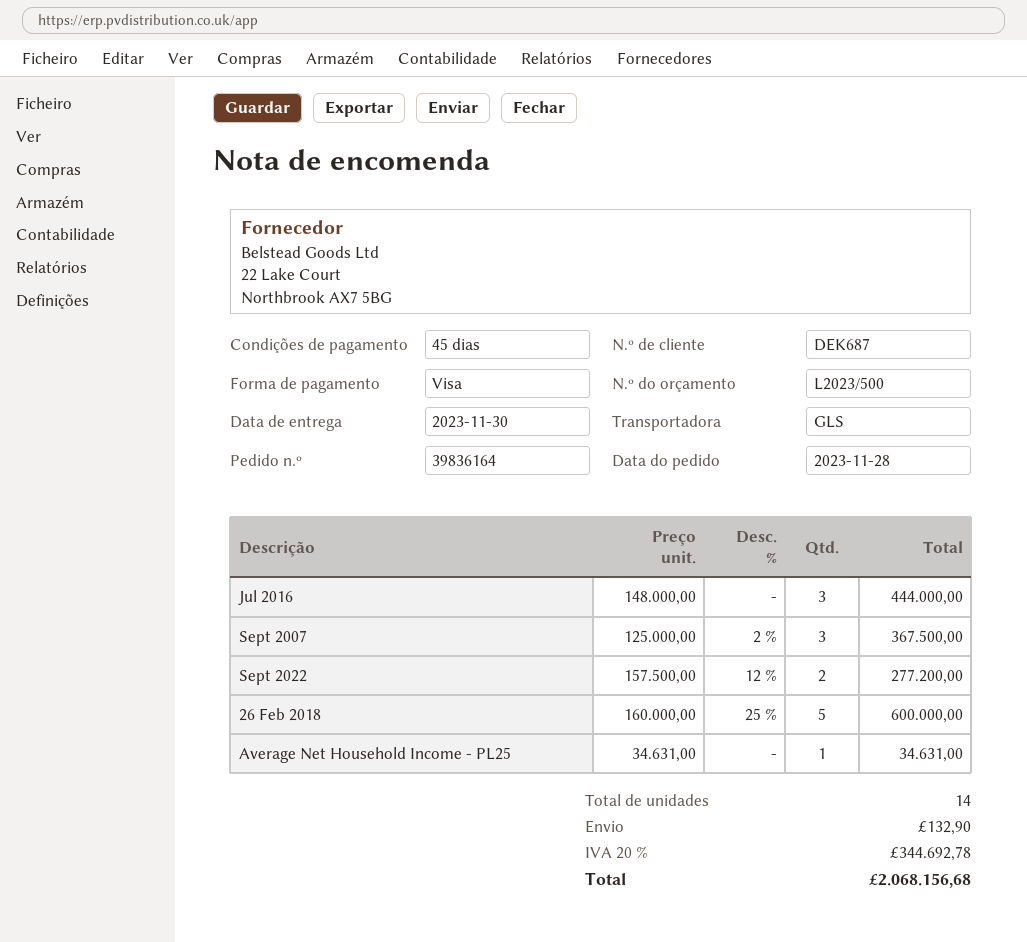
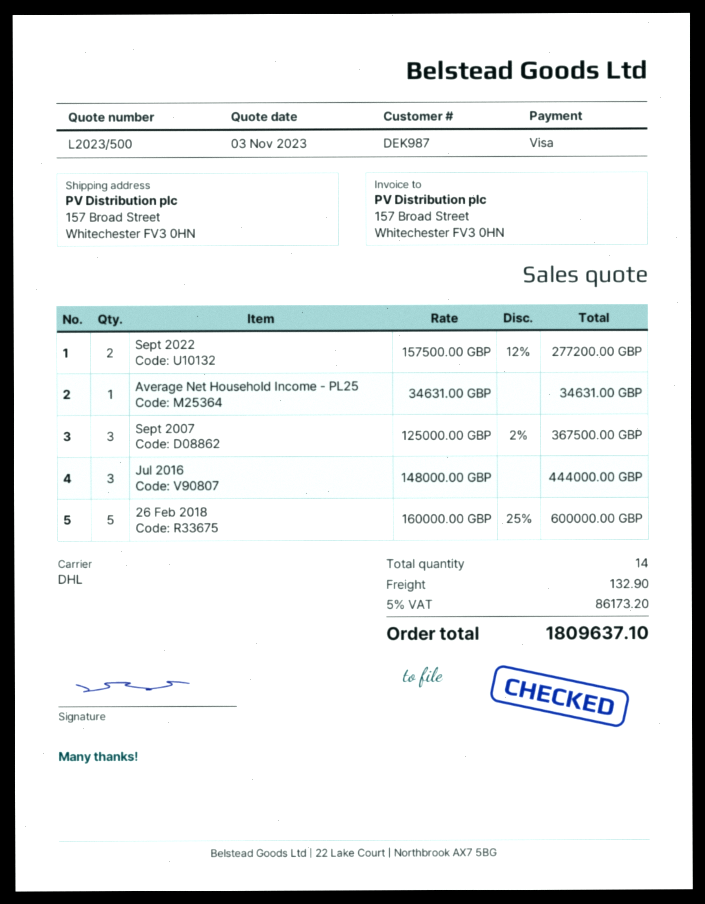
customer number: DEK687 -> DEK987
shipping method: GLS -> DHL
tax: 20% = 344692.78 -> 5% = 86173.20
total: 2068156.68 -> 1809637.10

